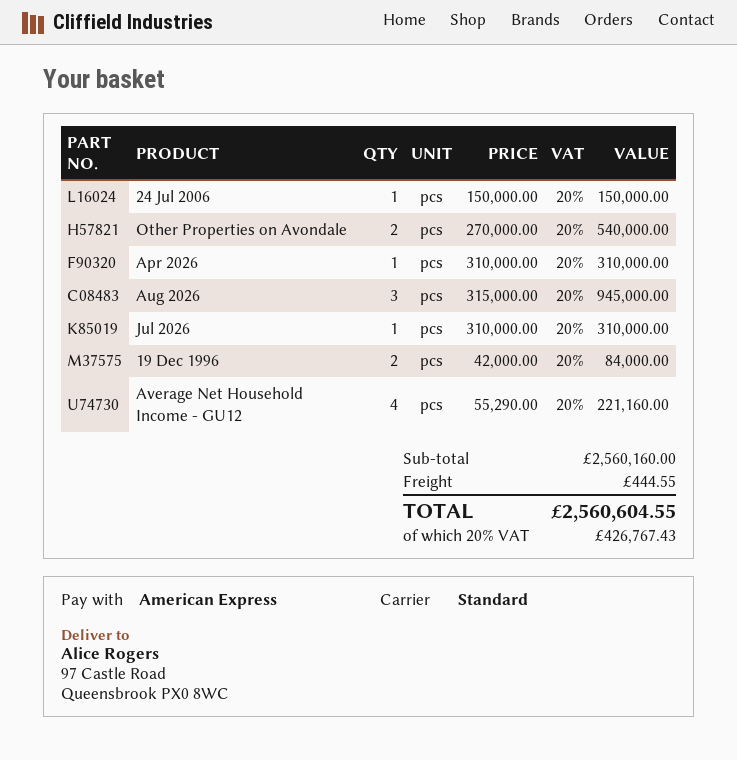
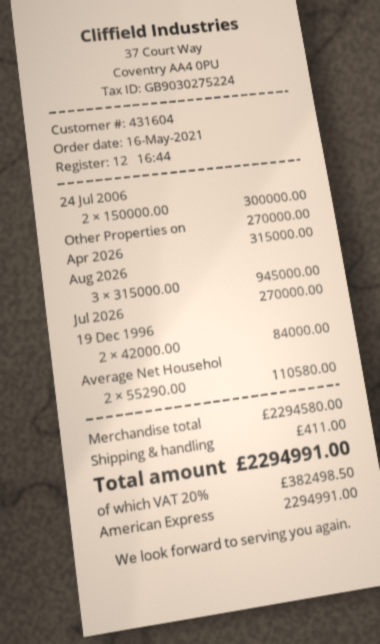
24 Jul 2006: 1 x 150000.00 = 150000.00 -> 2 x 150000.00 = 300000.00
Other Properties on Avondale: 2 x 270000.00 = 540000.00 -> 1 x 270000.00 = 270000.00
Apr 2026: 1 x 310000.00 = 310000.00 -> 1 x 315000.00 = 315000.00
Jul 2026: 1 x 310000.00 = 310000.00 -> 1 x 270000.00 = 270000.00
Average Net Household Income - GU12: 4 x 55290.00 = 221160.00 -> 2 x 55290.00 = 110580.00
subtotal: 2560160.00 -> 2294580.00
shipping: 444.55 -> 411.00
tax: 20% = 426767.43 -> 20% = 382498.50
total: 2560604.55 -> 2294991.00

